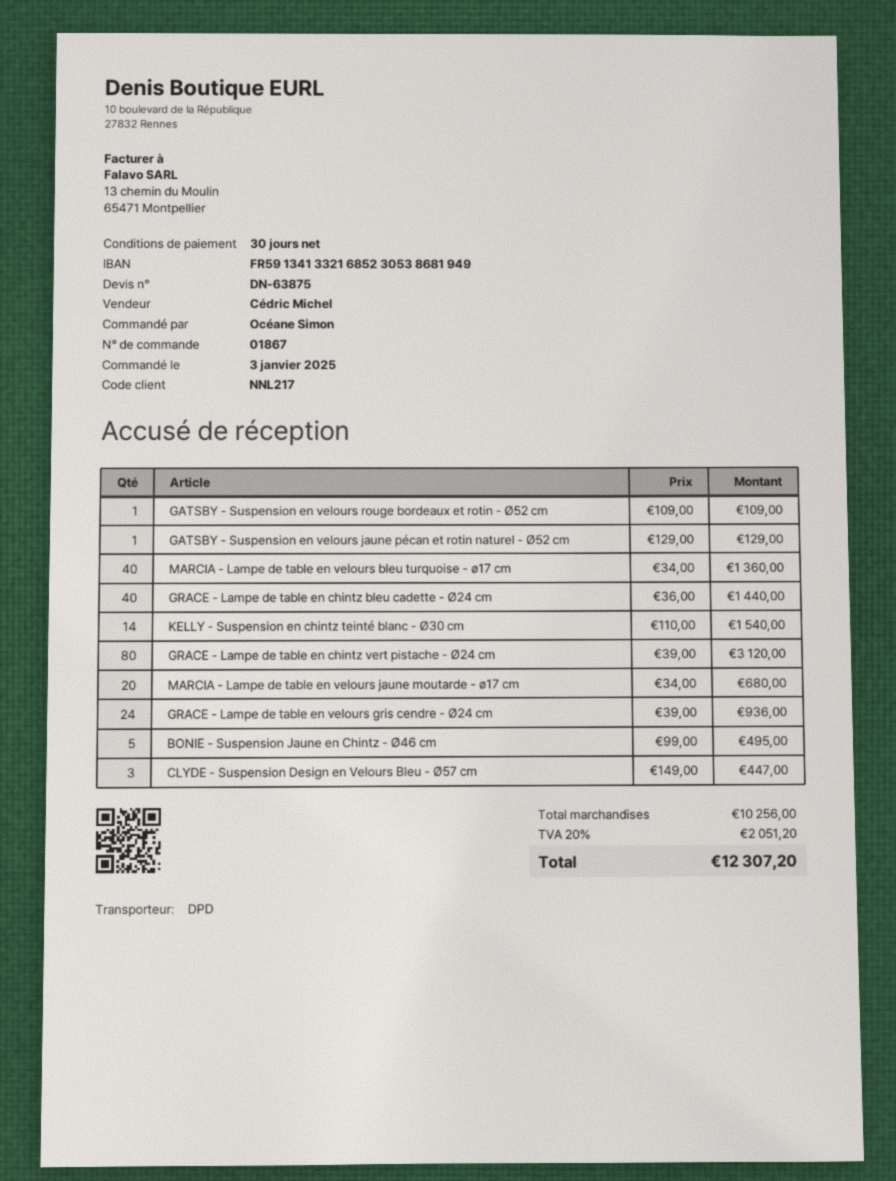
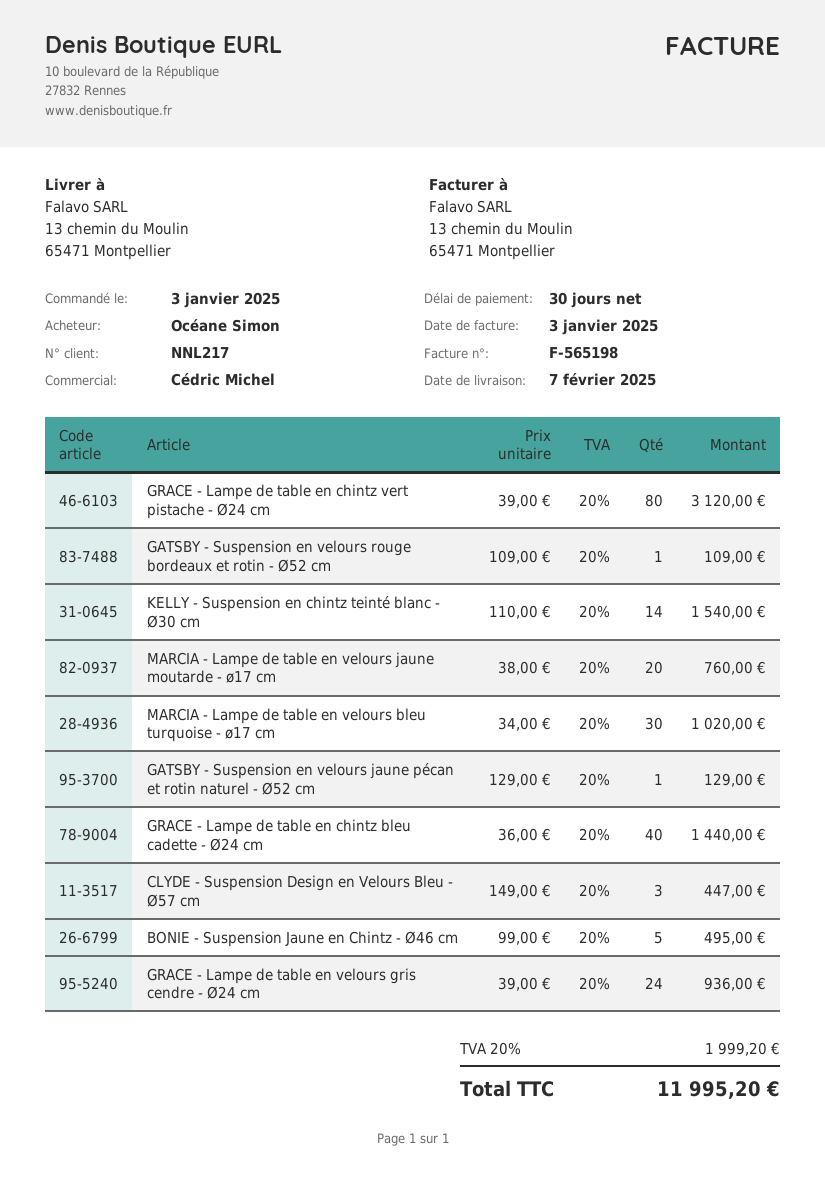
MARCIA - Lampe de table en velours bleu turquoise - ø17 cm: 40 x 34.00 = 1360.00 -> 30 x 34.00 = 1020.00
MARCIA - Lampe de table en velours jaune moutarde - ø17 cm: 20 x 34.00 = 680.00 -> 20 x 38.00 = 760.00
tax: 20% = 2051.20 -> 20% = 1999.20
total: 12307.20 -> 11995.20

